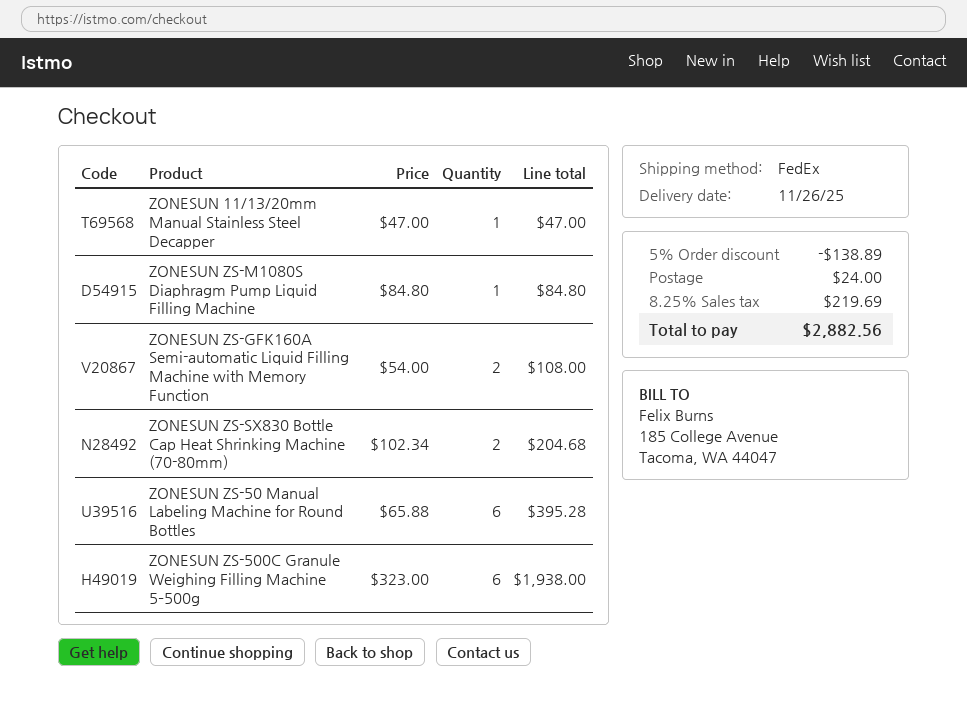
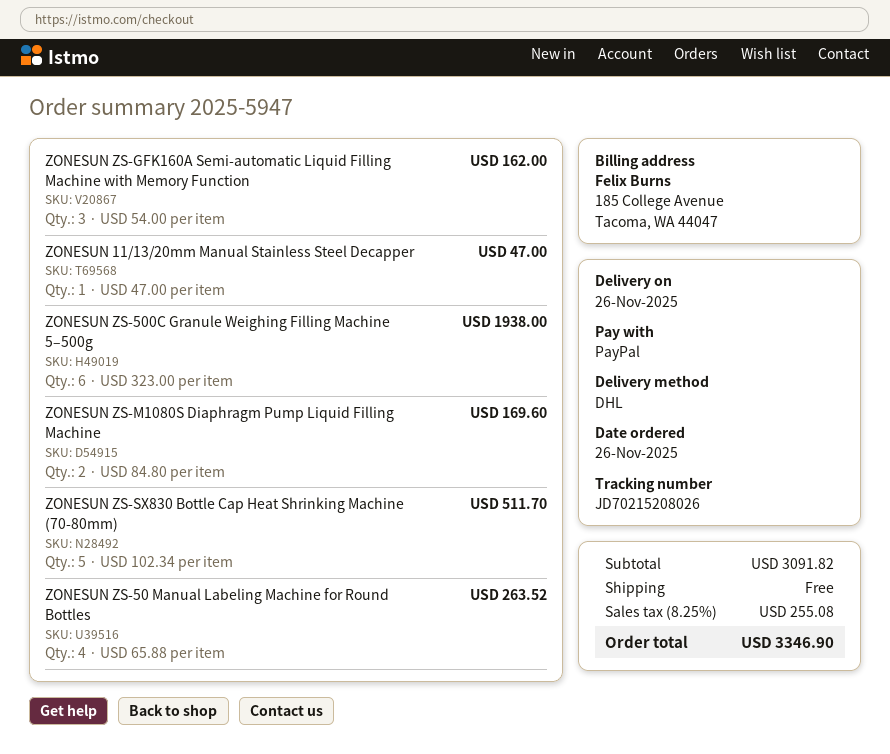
shipping method: FedEx -> DHL
ZONESUN ZS-M1080S Diaphragm Pump Liquid Filling Machine: 1 x 84.80 = 84.80 -> 2 x 84.80 = 169.60
ZONESUN ZS-GFK160A Semi-automatic Liquid Filling Machine with Memory Function: 2 x 54.00 = 108.00 -> 3 x 54.00 = 162.00
ZONESUN ZS-SX830 Bottle Cap Heat Shrinking Machine (70-80mm): 2 x 102.34 = 204.68 -> 5 x 102.34 = 511.70
ZONESUN ZS-50 Manual Labeling Machine for Round Bottles: 6 x 65.88 = 395.28 -> 4 x 65.88 = 263.52
discount: 5% = 138.89 -> none
shipping: 24.00 -> 0.00
tax: 8.25% = 219.69 -> 8.25% = 255.08
total: 2882.56 -> 3346.90

